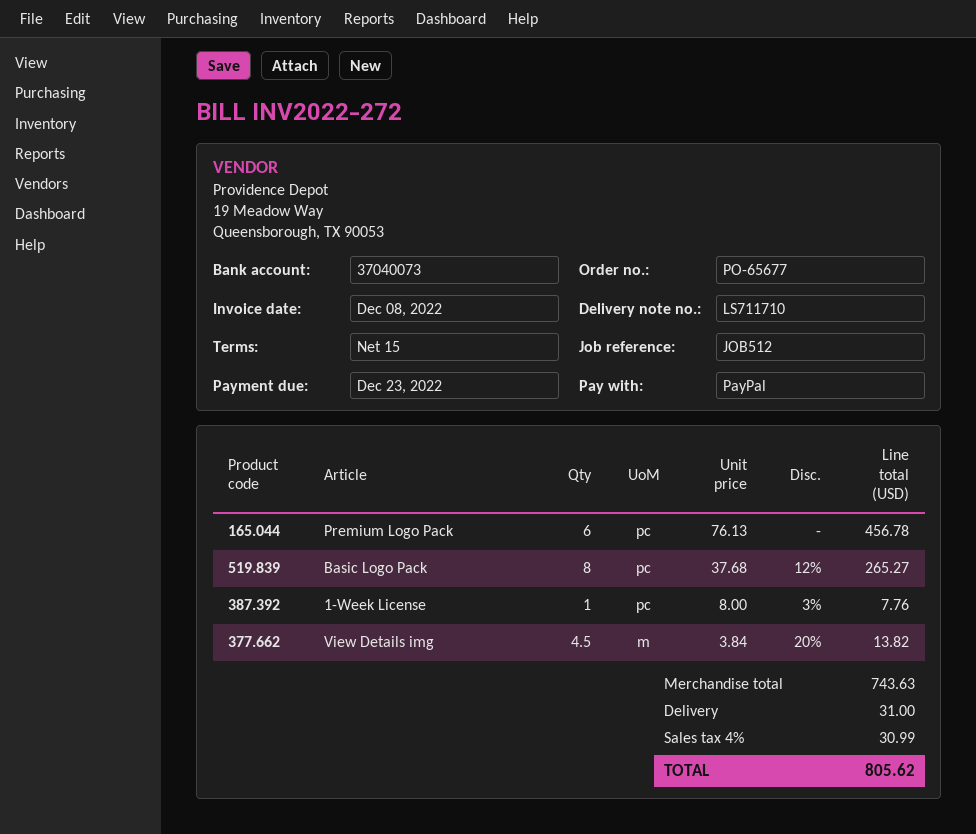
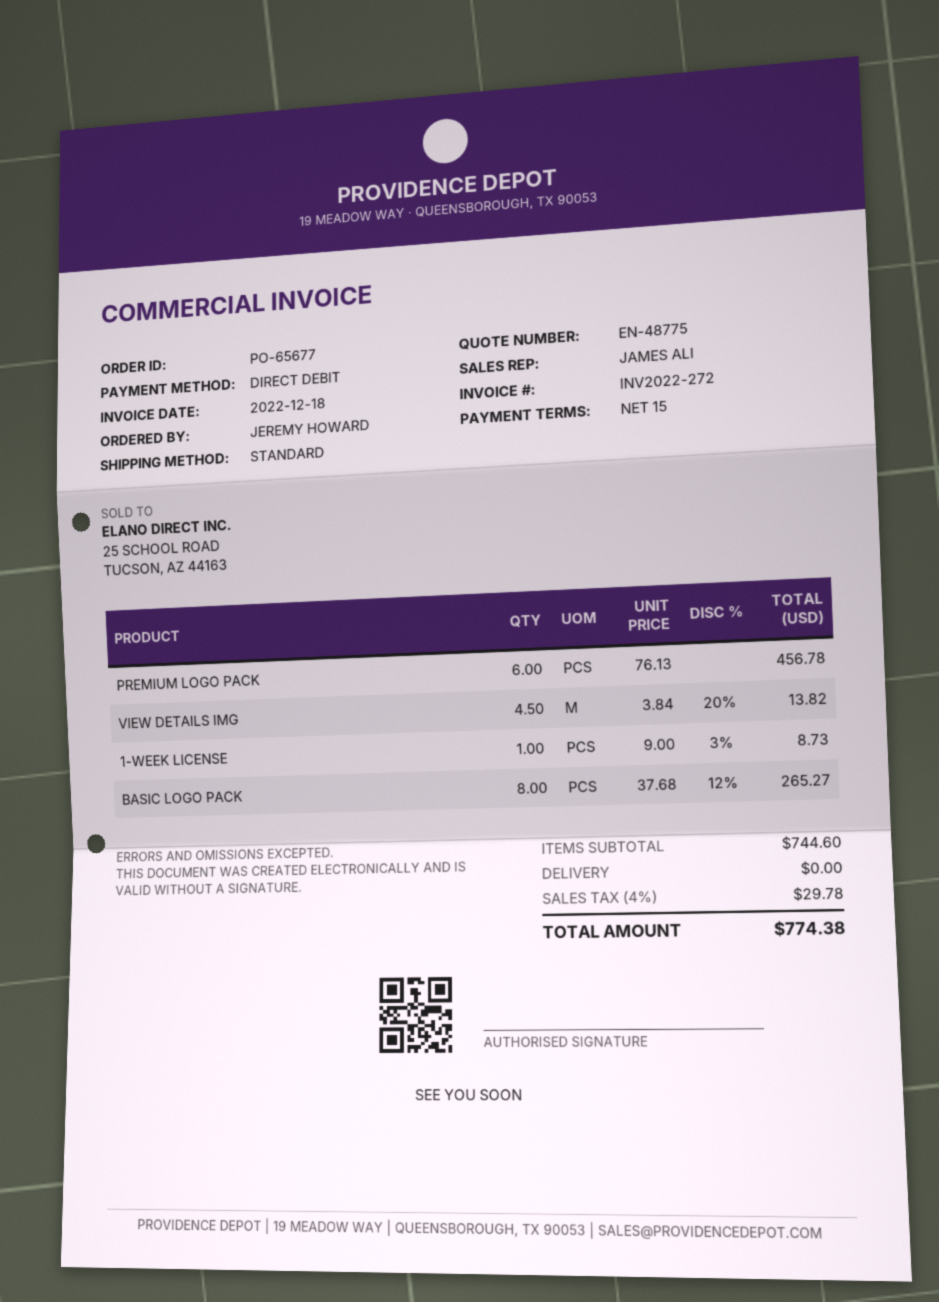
invoice date: 2022-12-08 -> 2022-12-18
payment method: PayPal -> direct debit
1-Week License: 1 x 8.00 - 3% = 7.76 -> 1 x 9.00 - 3% = 8.73
subtotal: 743.63 -> 744.60
shipping: 31.00 -> 0.00
tax: 4% = 30.99 -> 4% = 29.78
total: 805.62 -> 774.38

